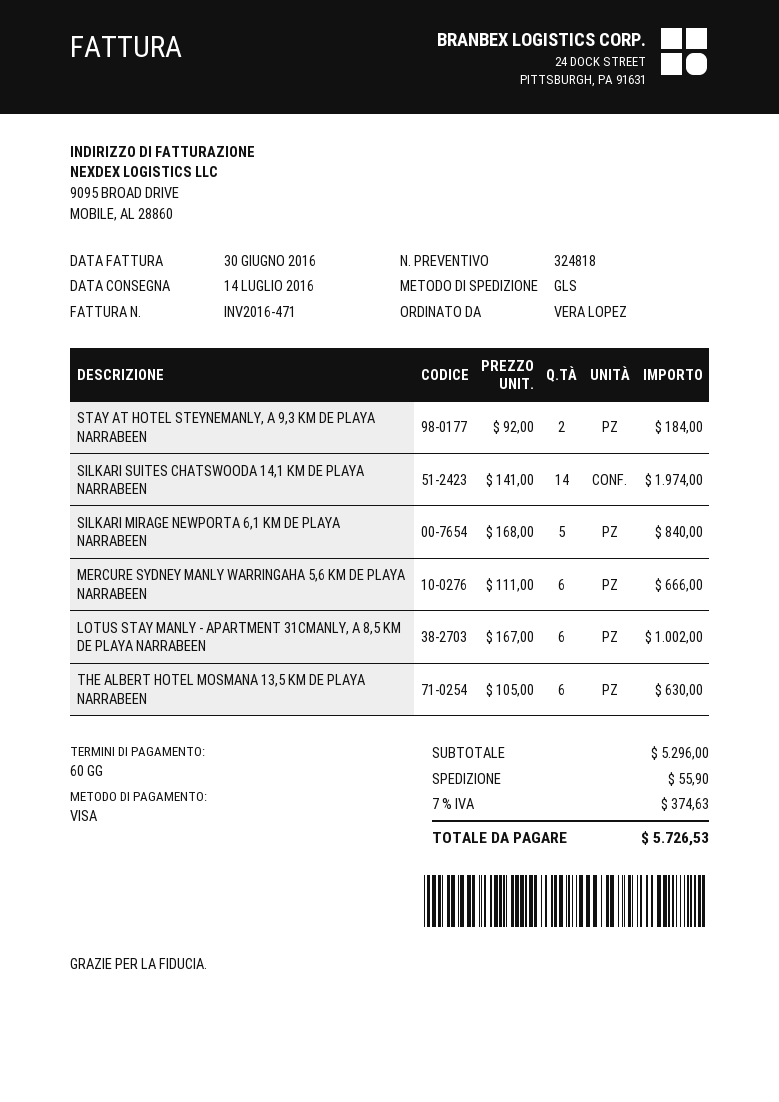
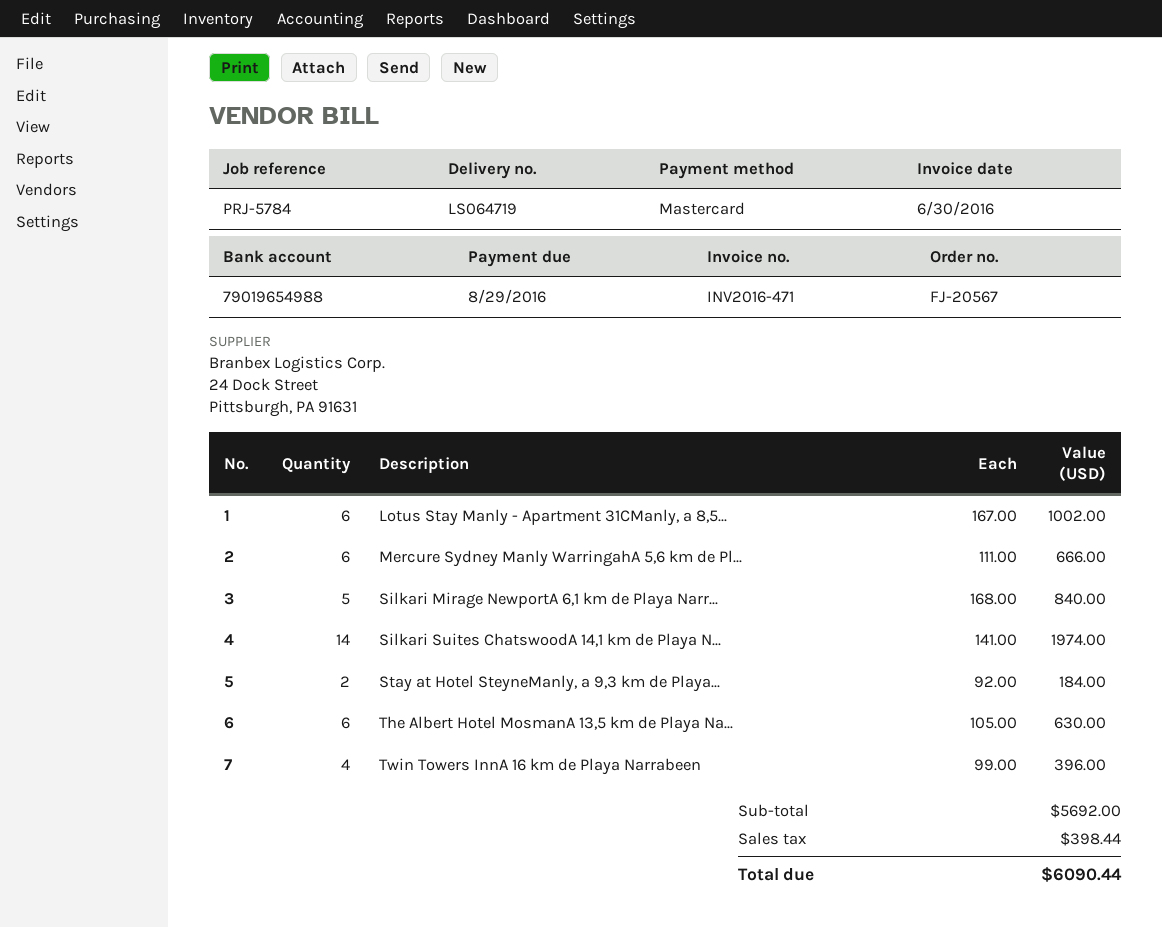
payment method: Visa -> Mastercard
Twin Towers InnA 16 km de Playa Narrabeen: none -> 4 x 99.00 = 396.00
subtotal: 5296.00 -> 5692.00
shipping: 55.90 -> none
tax: 374.63 -> 398.44
total: 5726.53 -> 6090.44

